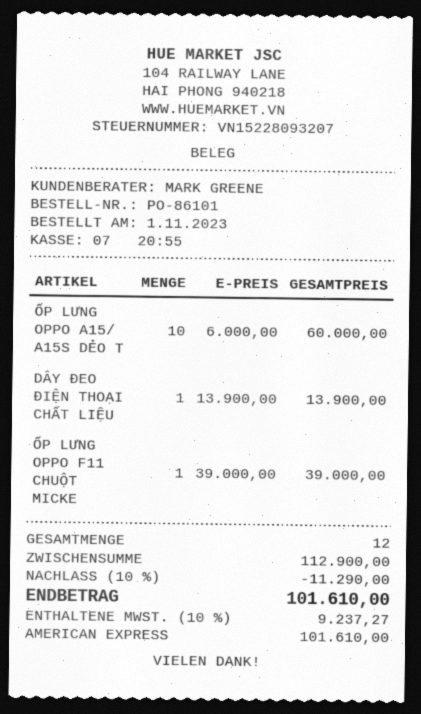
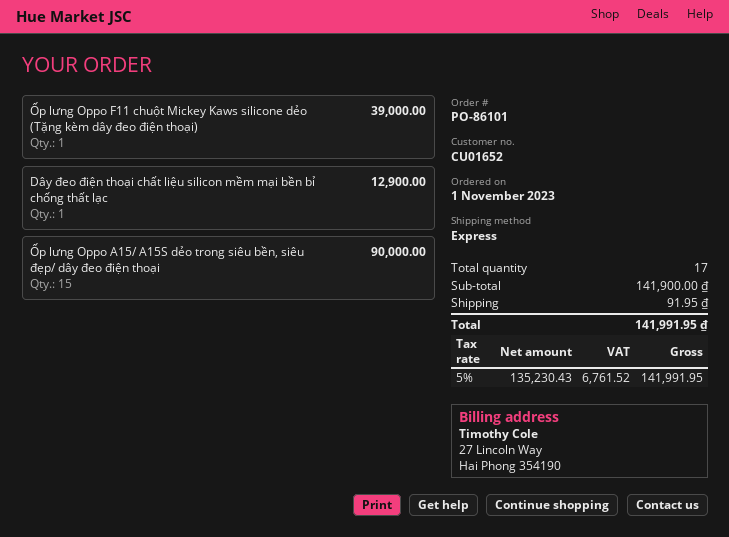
ỐP LƯNG OPPO A15/ A15S DẺO T: 10 for 60000.00 -> 15 for 90000.00
DÂY ĐEO ĐIỆN THOẠI CHẤT LIỆU: 1 for 13900.00 -> 1 for 12900.00
total quantity: 12 -> 17
subtotal: 112900.00 -> 141900.00
discount: 10% = 11290.00 -> none
shipping: none -> 91.95
tax: 10% = 9237.27 -> 5% = 6761.52
total: 101610.00 -> 141991.95

